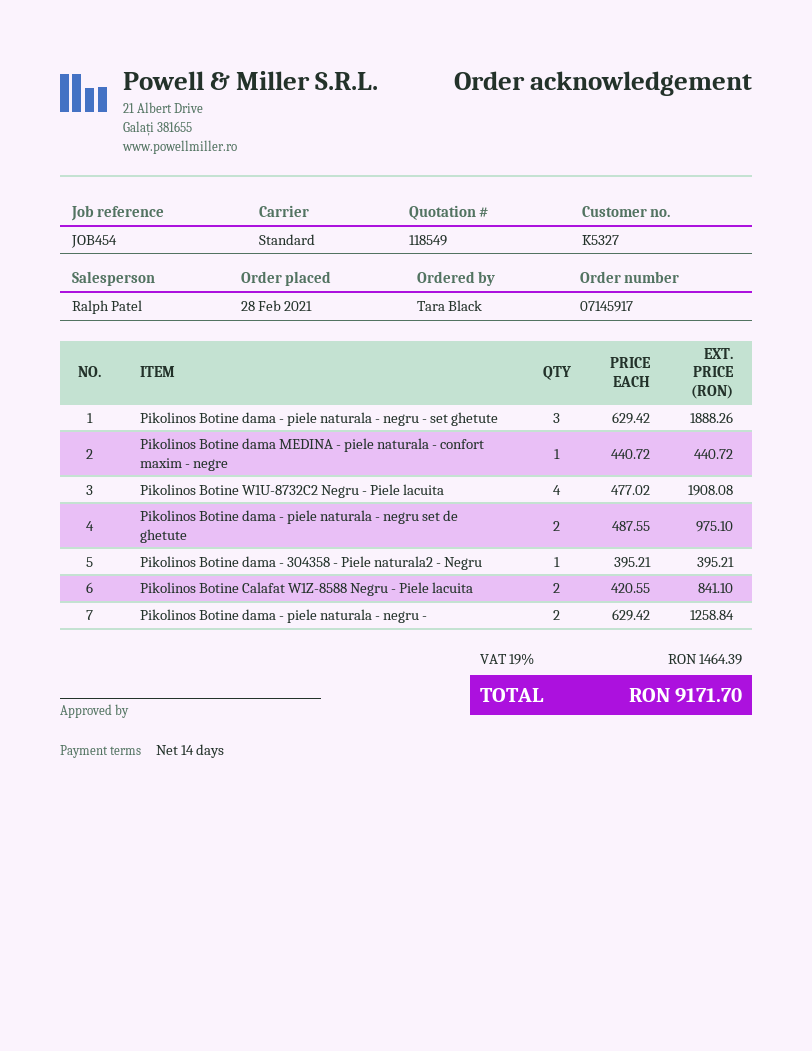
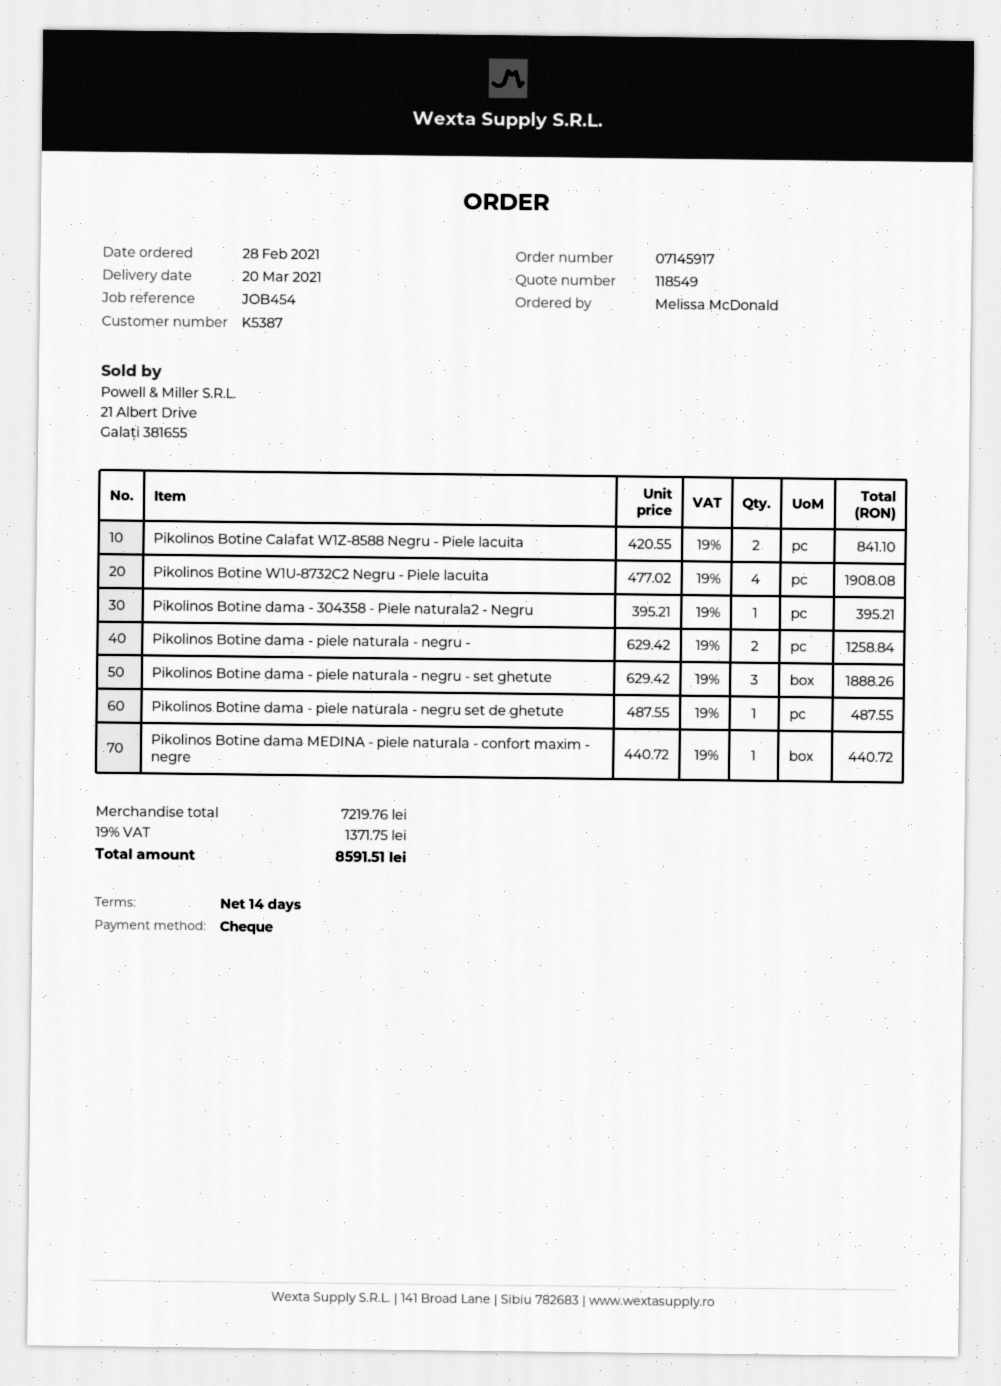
customer number: K5327 -> K5387
ordered by: Tara Black -> Melissa McDonald
Pikolinos Botine dama - piele naturala - negru set de ghetute: 2 x 487.55 = 975.10 -> 1 x 487.55 = 487.55
tax: 19% = 1464.39 -> 19% = 1371.75
total: 9171.70 -> 8591.51

